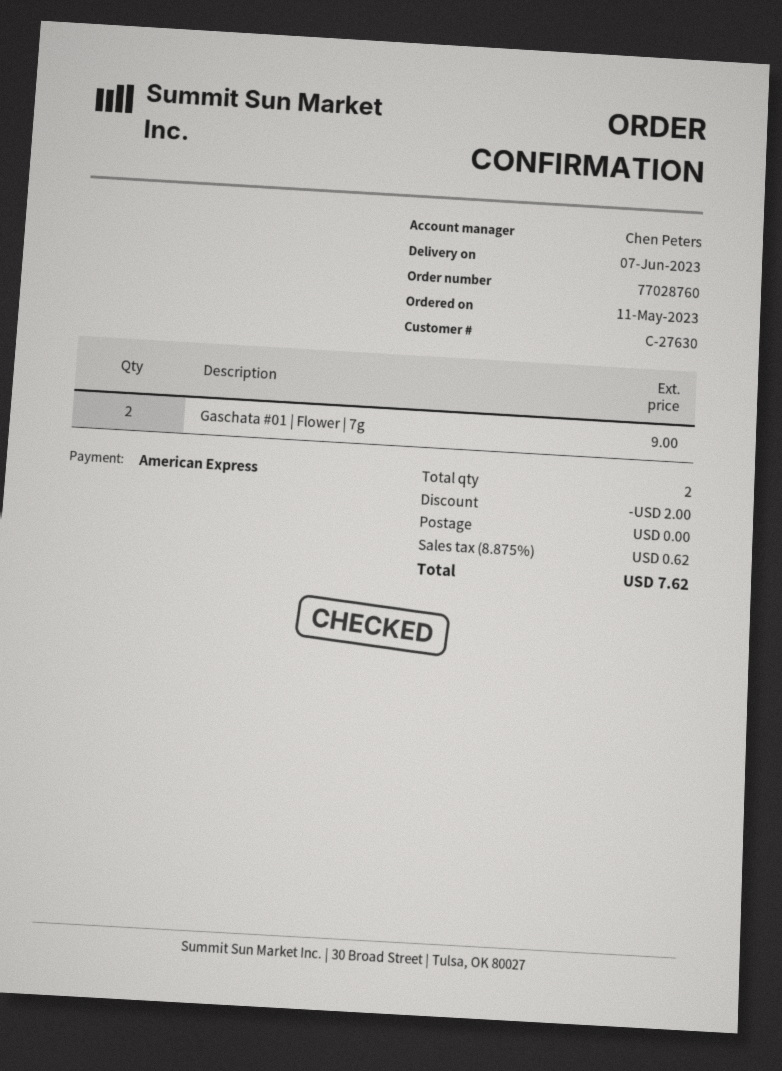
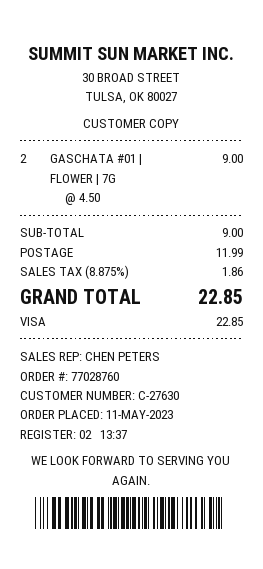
payment method: American Express -> Visa
discount: 2.00 -> none
shipping: 0.00 -> 11.99
tax: 8.875% = 0.62 -> 8.875% = 1.86
total: 7.62 -> 22.85

